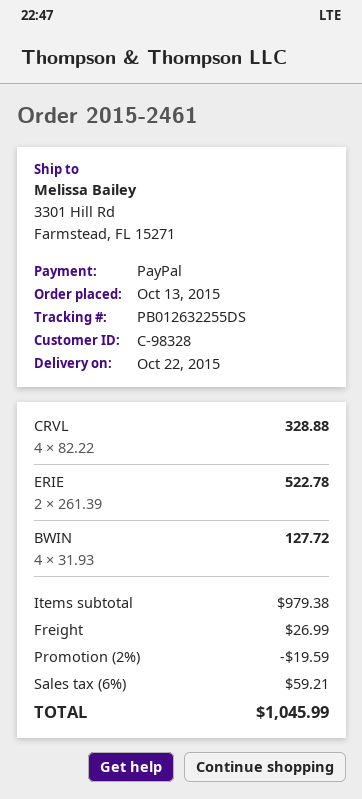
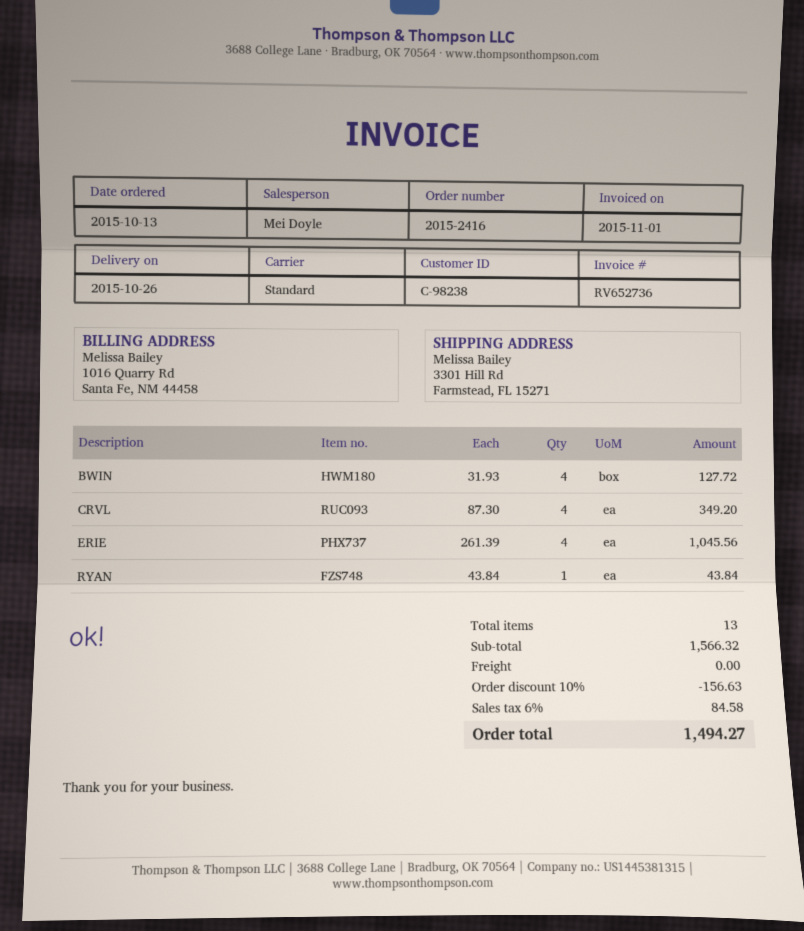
order number: 2015-2461 -> 2015-2416
delivery date: 2015-10-22 -> 2015-10-26
customer number: C-98328 -> C-98238
CRVL: 4 x 82.22 = 328.88 -> 4 x 87.30 = 349.20
ERIE: 2 x 261.39 = 522.78 -> 4 x 261.39 = 1045.56
RYAN: none -> 1 x 43.84 = 43.84
subtotal: 979.38 -> 1566.32
discount: 2% = 19.59 -> 10% = 156.63
shipping: 26.99 -> 0.00
tax: 6% = 59.21 -> 6% = 84.58
total: 1045.99 -> 1494.27

